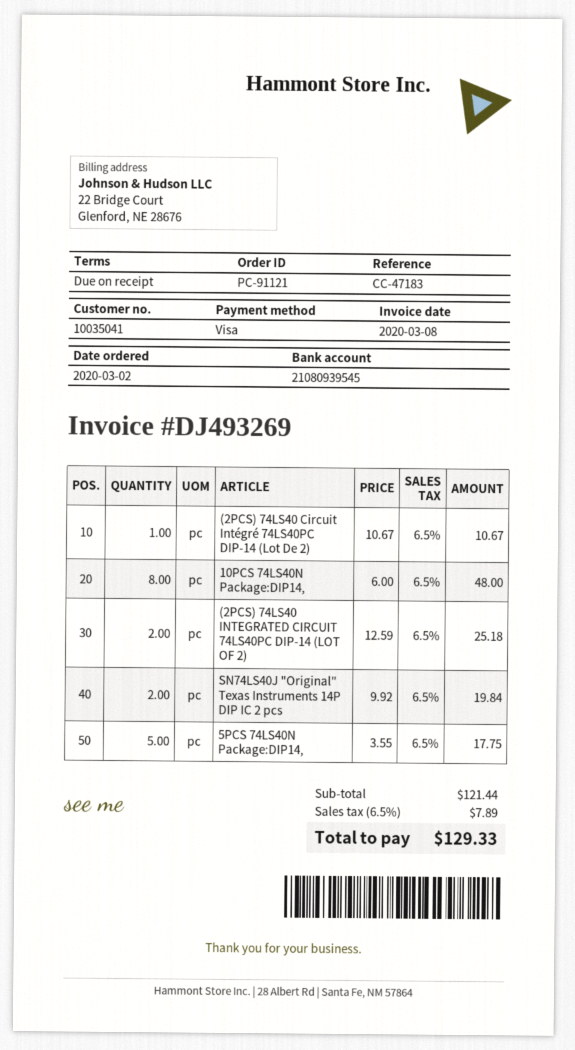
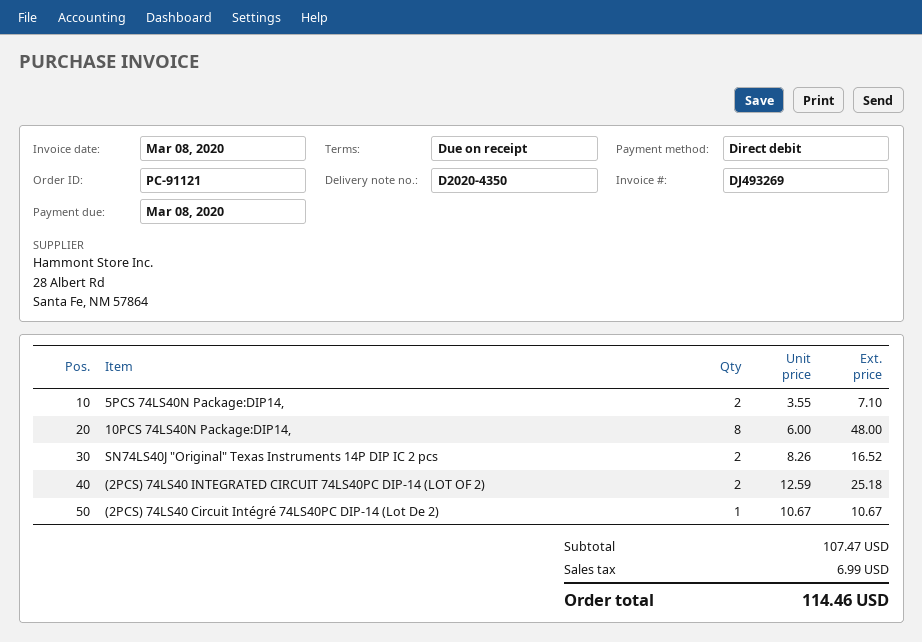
payment method: Visa -> direct debit
SN74LS40J "Original" Texas Instruments 14P DIP IC 2 pcs: 2 x 9.92 = 19.84 -> 2 x 8.26 = 16.52
5PCS 74LS40N Package:DIP14,: 5 x 3.55 = 17.75 -> 2 x 3.55 = 7.10
subtotal: 121.44 -> 107.47
tax: 7.89 -> 6.99
total: 129.33 -> 114.46

